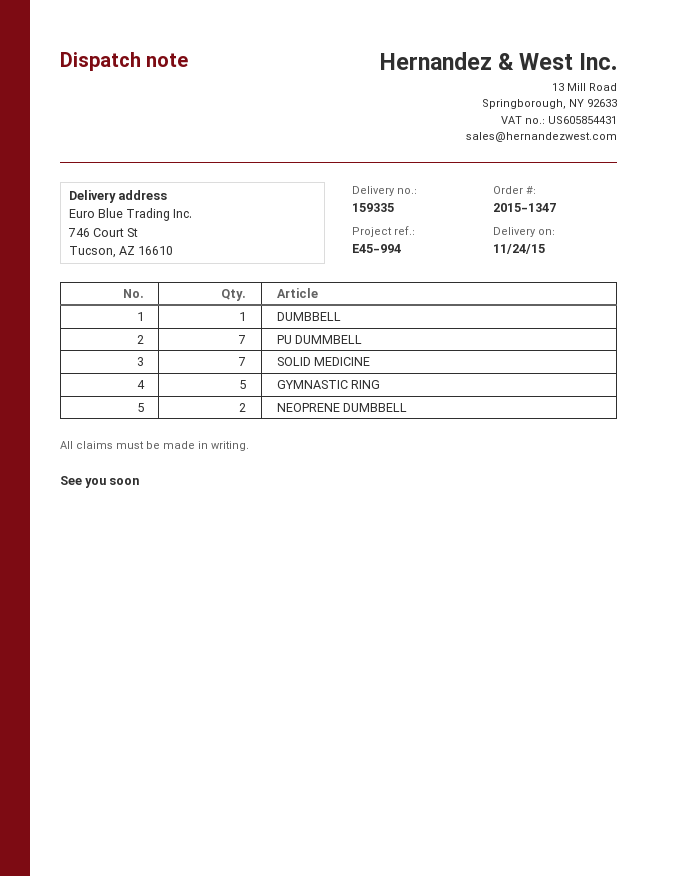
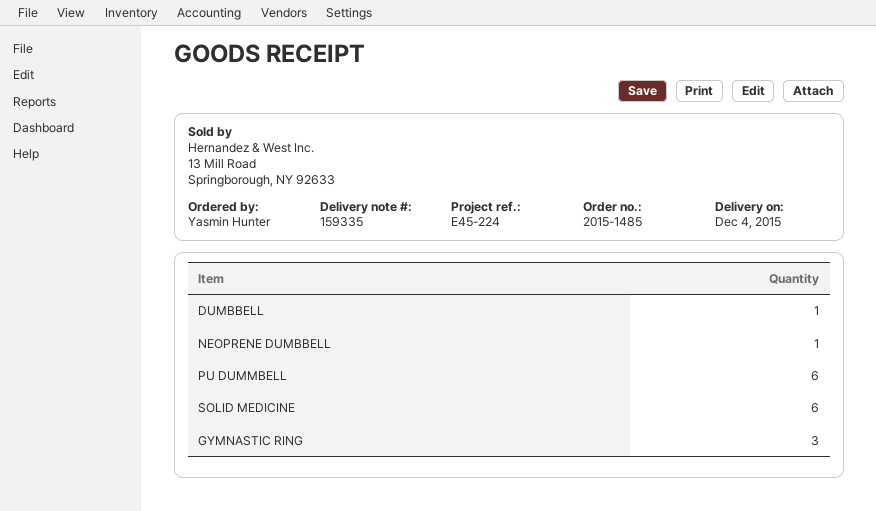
order number: 2015-1347 -> 2015-1485
delivery date: 2015-11-24 -> 2015-12-04
reference: E45-994 -> E45-224
PU DUMMBELL: 7 -> 6
SOLID MEDICINE: 7 -> 6
GYMNASTIC RING: 5 -> 3
NEOPRENE DUMBBELL: 2 -> 1

